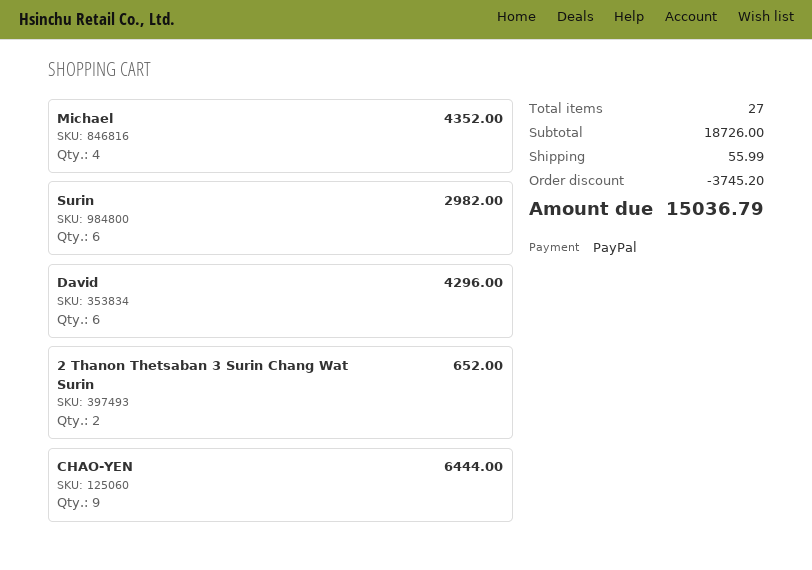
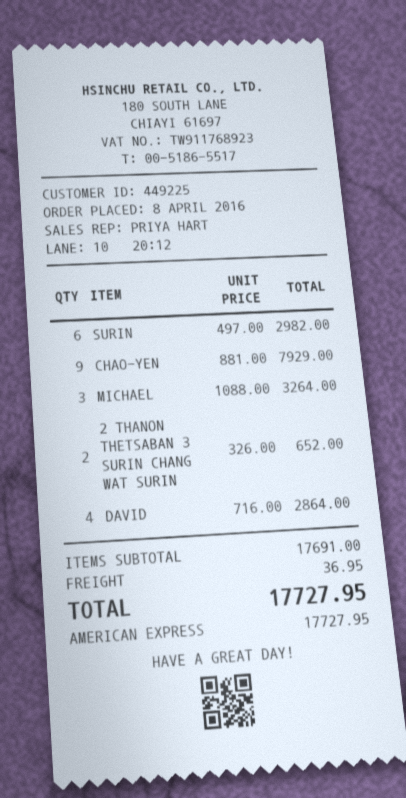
payment method: PayPal -> American Express
Michael: 4 for 4352.00 -> 3 for 3264.00
David: 6 for 4296.00 -> 4 for 2864.00
CHAO-YEN: 9 for 6444.00 -> 9 for 7929.00
subtotal: 18726.00 -> 17691.00
discount: 3745.20 -> none
shipping: 55.99 -> 36.95
total: 15036.79 -> 17727.95

